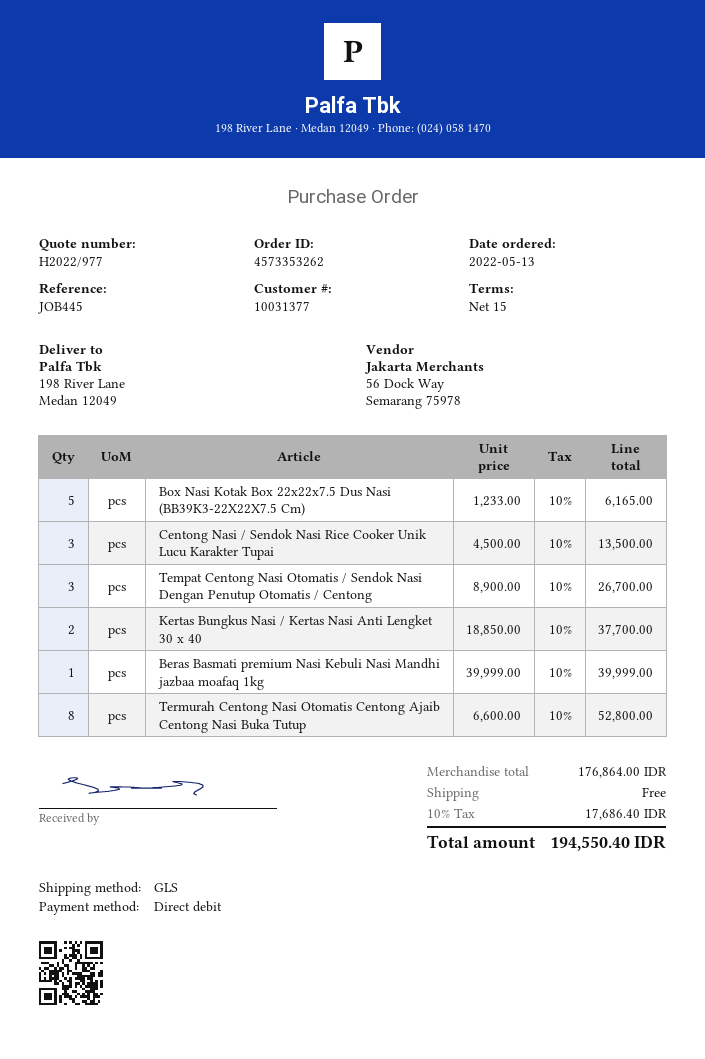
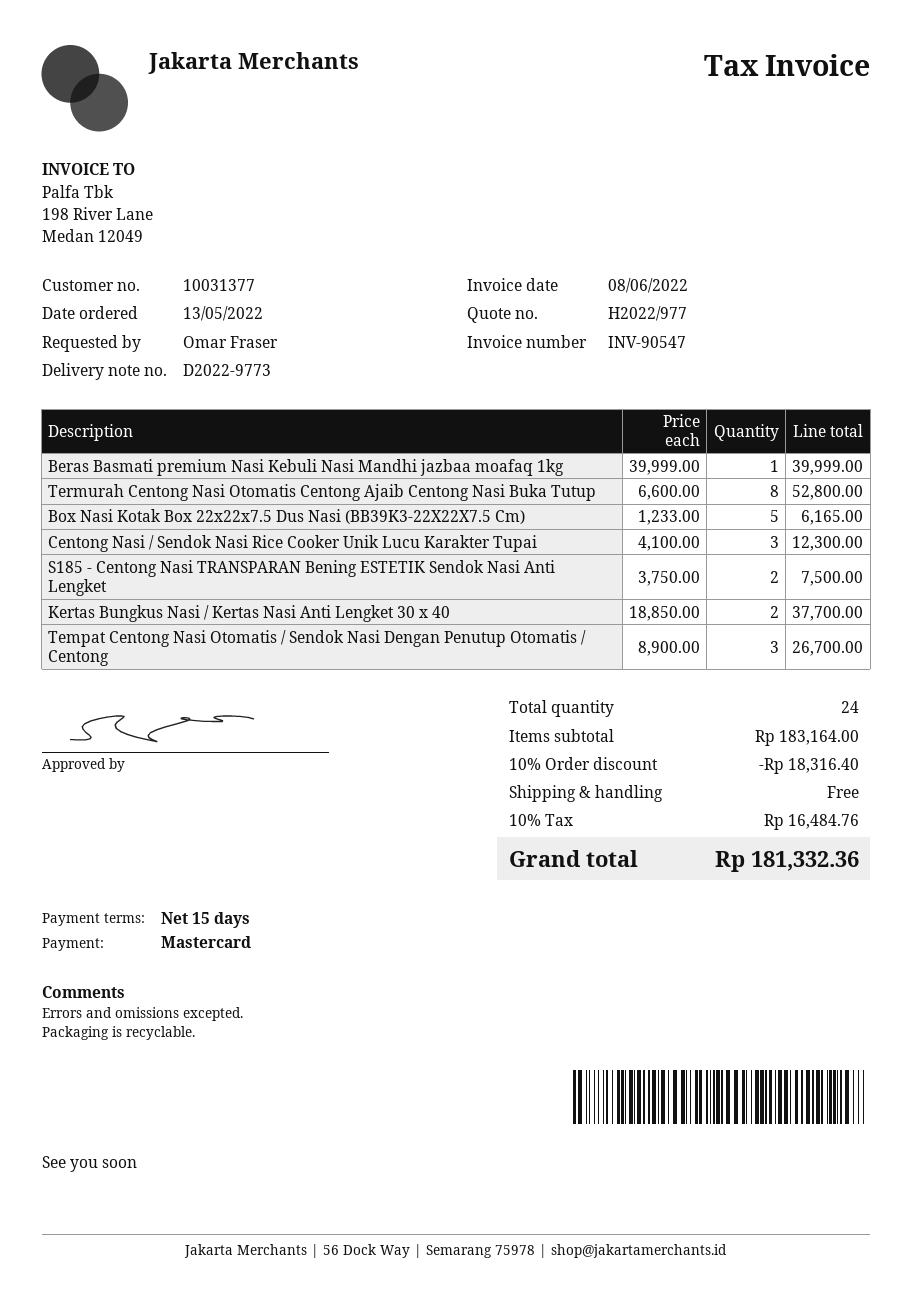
payment method: direct debit -> Mastercard
Centong Nasi / Sendok Nasi Rice Cooker Unik Lucu Karakter Tupai: 3 x 4500.00 = 13500.00 -> 3 x 4100.00 = 12300.00
S185 - Centong Nasi TRANSPARAN Bening ESTETIK Sendok Nasi Anti Lengket: none -> 2 x 3750.00 = 7500.00
subtotal: 176864.00 -> 183164.00
discount: none -> 10% = 18316.40
tax: 10% = 17686.40 -> 10% = 16484.76
total: 194550.40 -> 181332.36

